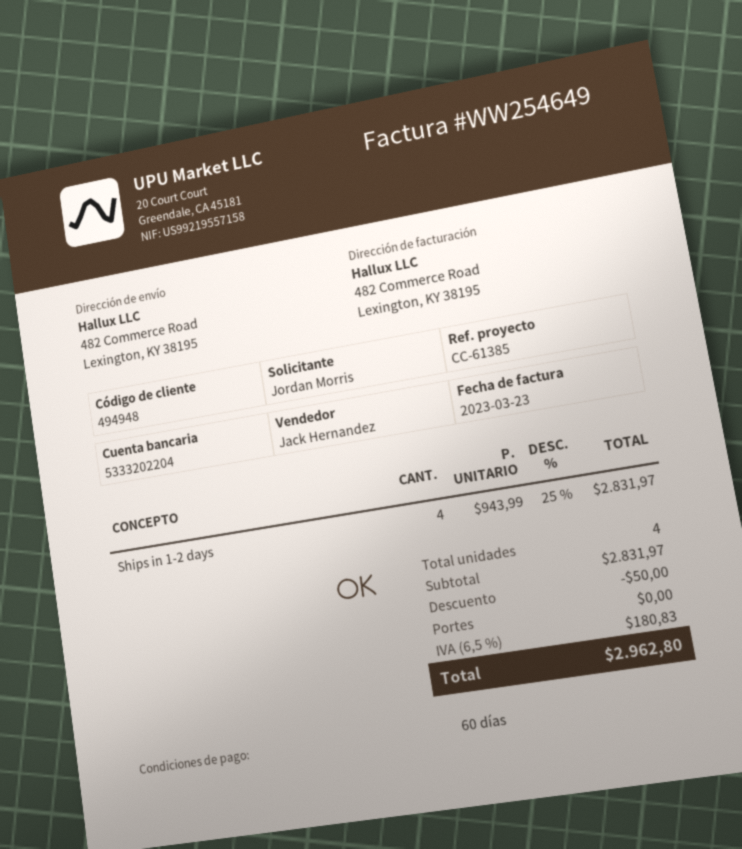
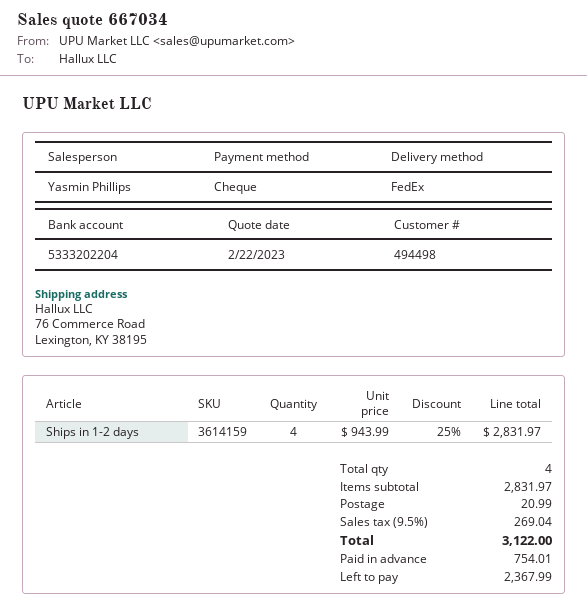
customer number: 494948 -> 494498
sales rep: Jack Hernandez -> Yasmin Phillips
ship to: 482 Commerce Road, Lexington, KY 38195 -> 76 Commerce Road, Lexington, KY 38195
discount: 50.00 -> none
shipping: 0.00 -> 20.99
tax: 6.5% = 180.83 -> 9.5% = 269.04
total: 2962.80 -> 3122.00

